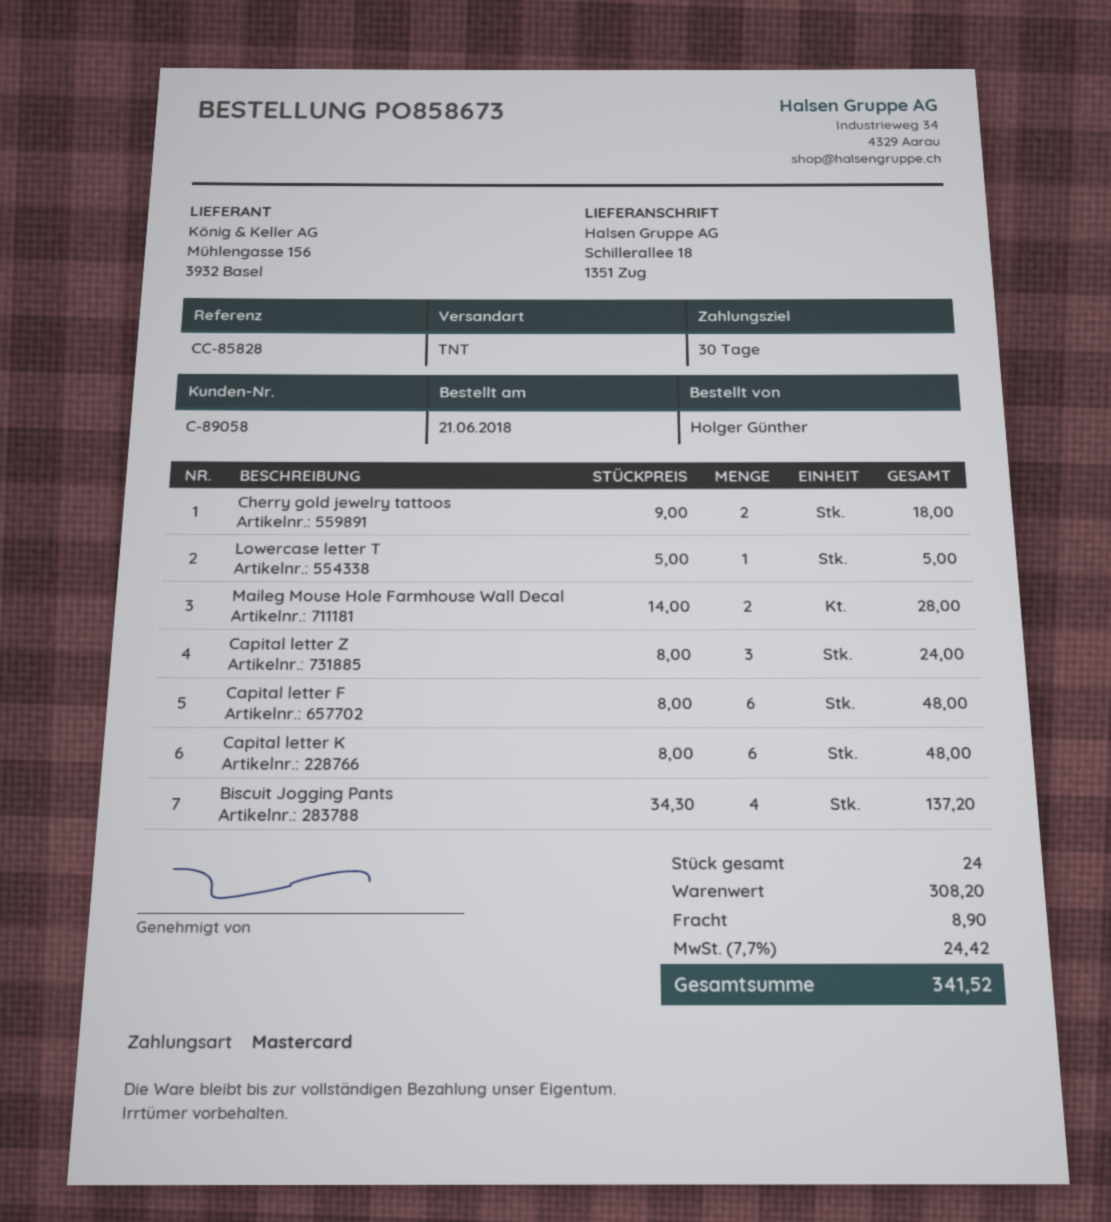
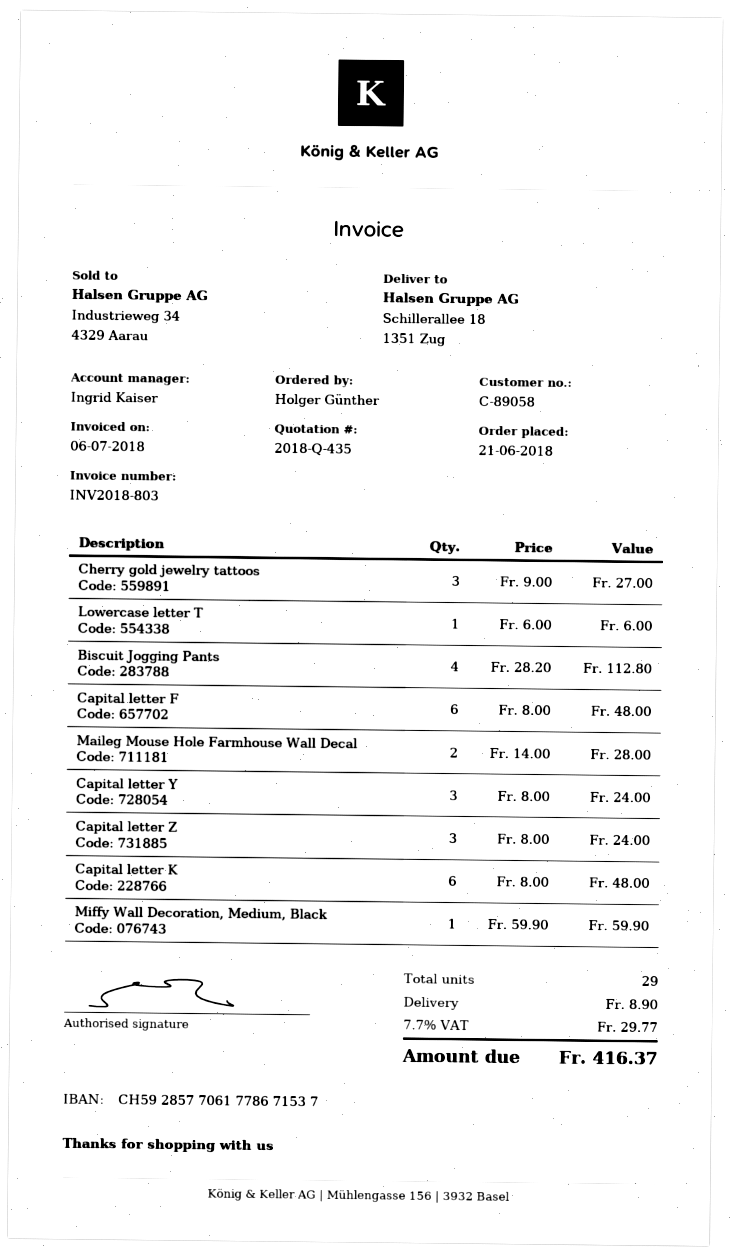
Cherry gold jewelry tattoos: 2 x 9.00 = 18.00 -> 3 x 9.00 = 27.00
Lowercase letter T: 1 x 5.00 = 5.00 -> 1 x 6.00 = 6.00
Biscuit Jogging Pants: 4 x 34.30 = 137.20 -> 4 x 28.20 = 112.80
Capital letter Y: none -> 3 x 8.00 = 24.00
Miffy Wall Decoration, Medium, Black: none -> 1 x 59.90 = 59.90
total quantity: 24 -> 29
tax: 7.7% = 24.42 -> 7.7% = 29.77
total: 341.52 -> 416.37

